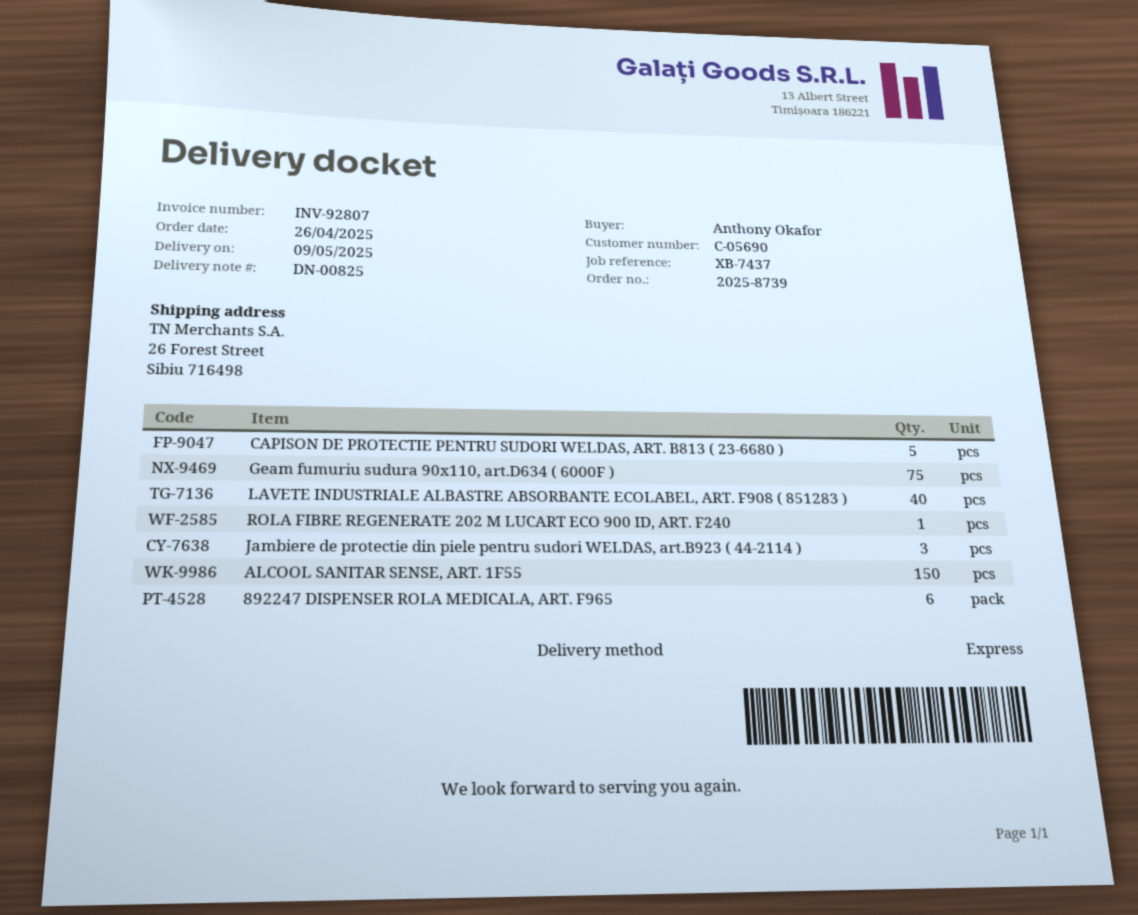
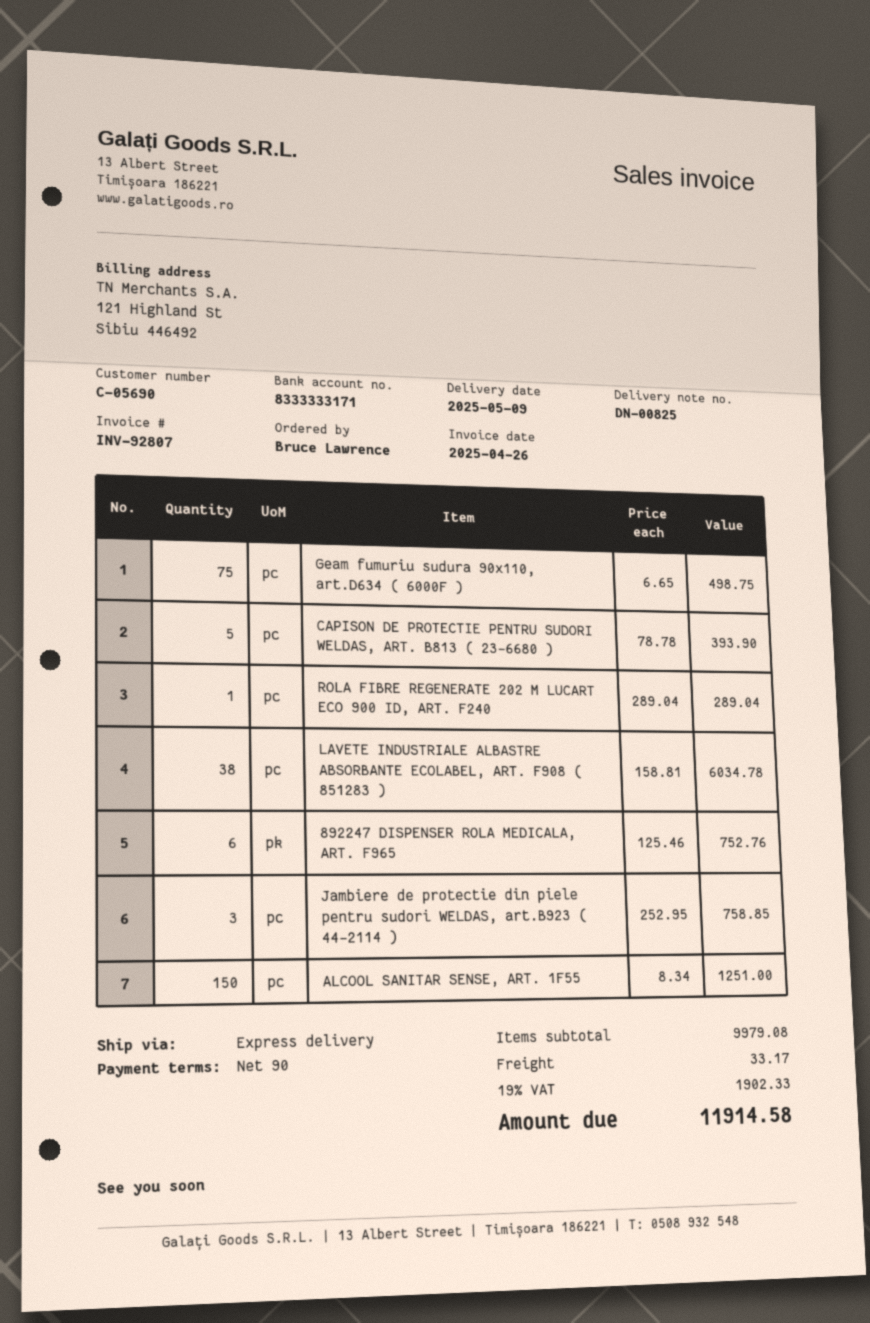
ordered by: Anthony Okafor -> Bruce Lawrence
LAVETE INDUSTRIALE ALBASTRE ABSORBANTE ECOLABEL, ART. F908 ( 851283 ): 40 -> 38

